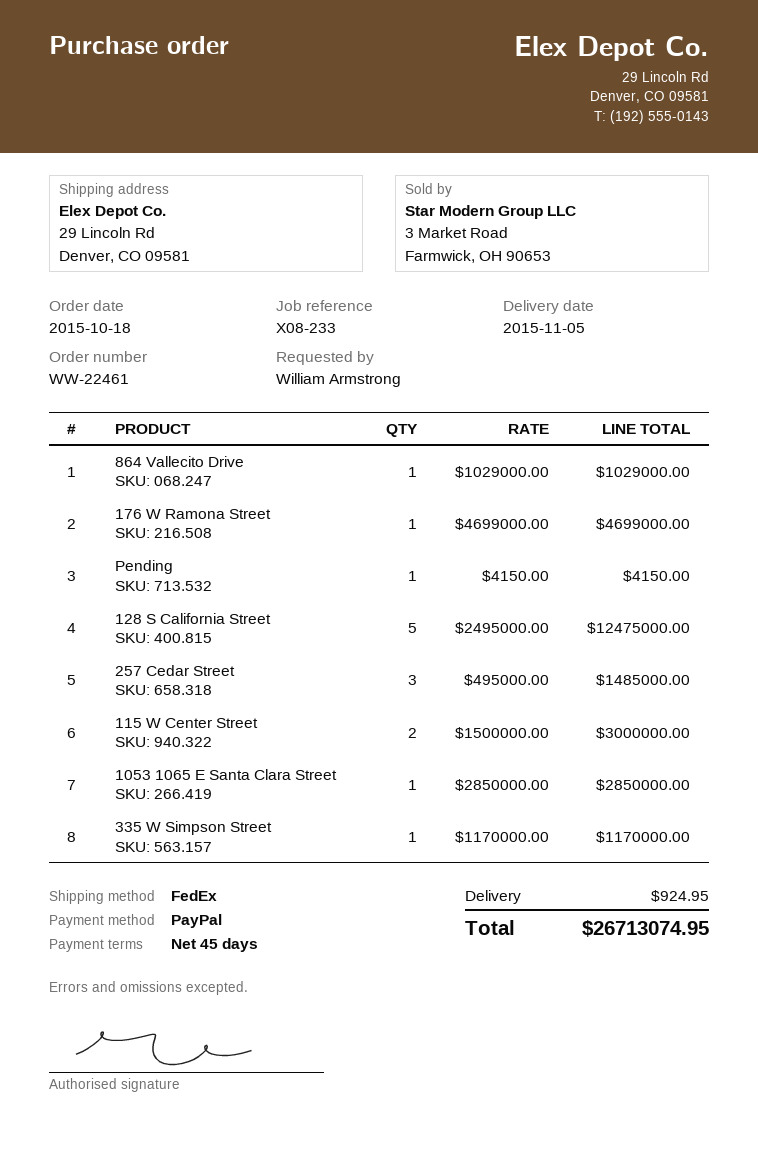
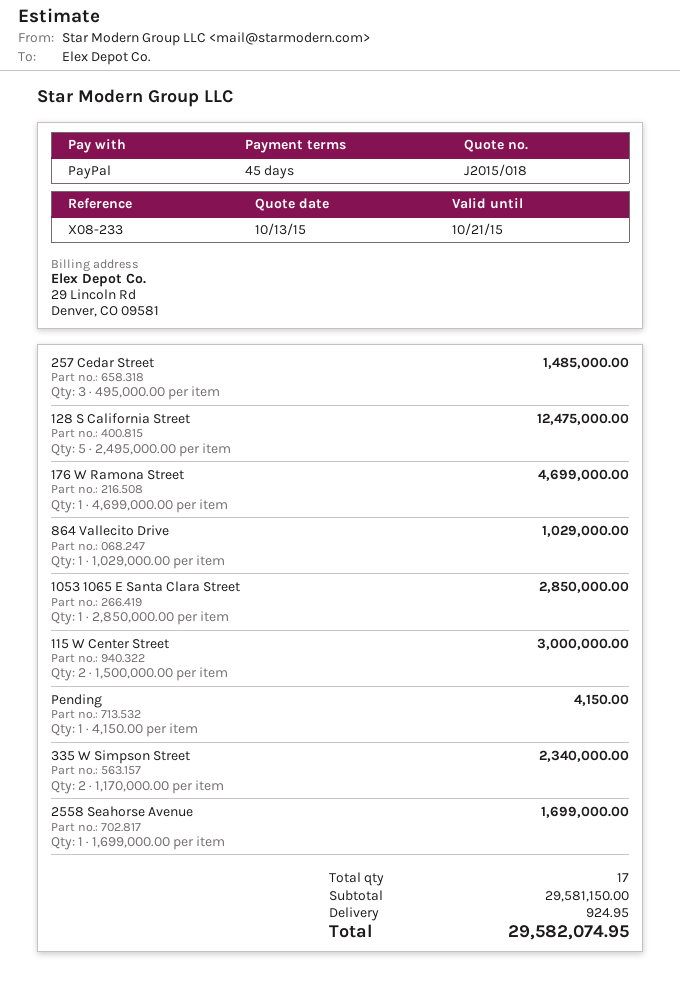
335 W Simpson Street: 1 x 1170000.00 = 1170000.00 -> 2 x 1170000.00 = 2340000.00
2558 Seahorse Avenue: none -> 1 x 1699000.00 = 1699000.00
total: 26713074.95 -> 29582074.95

